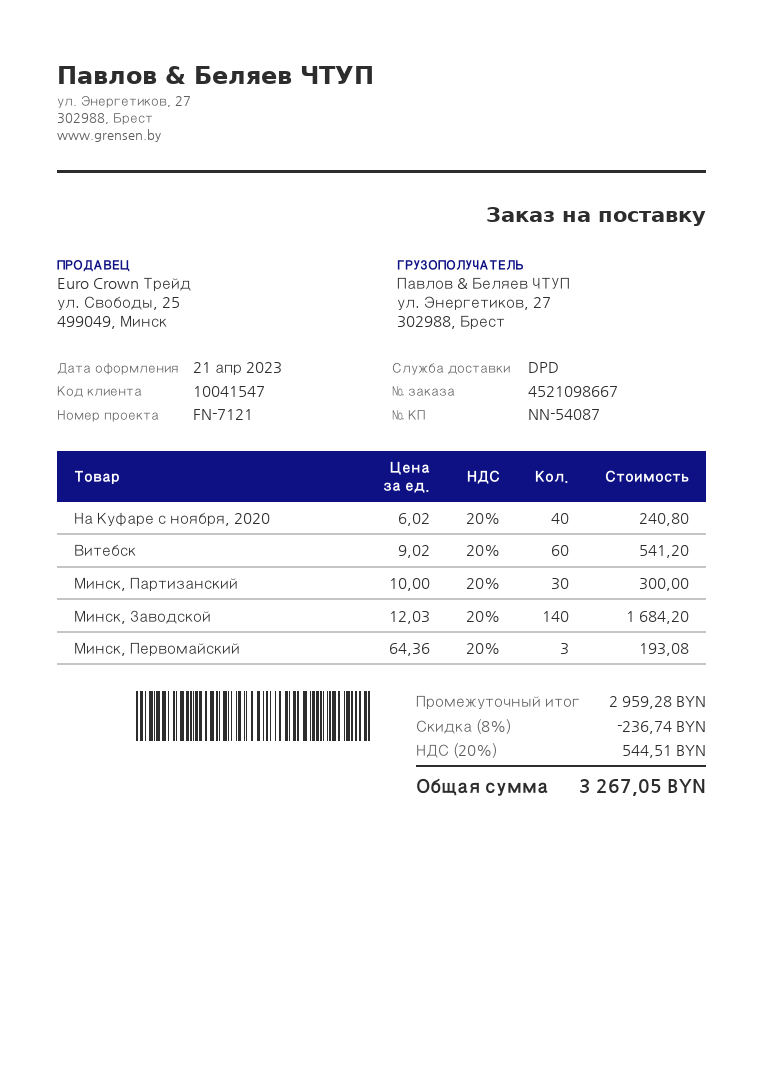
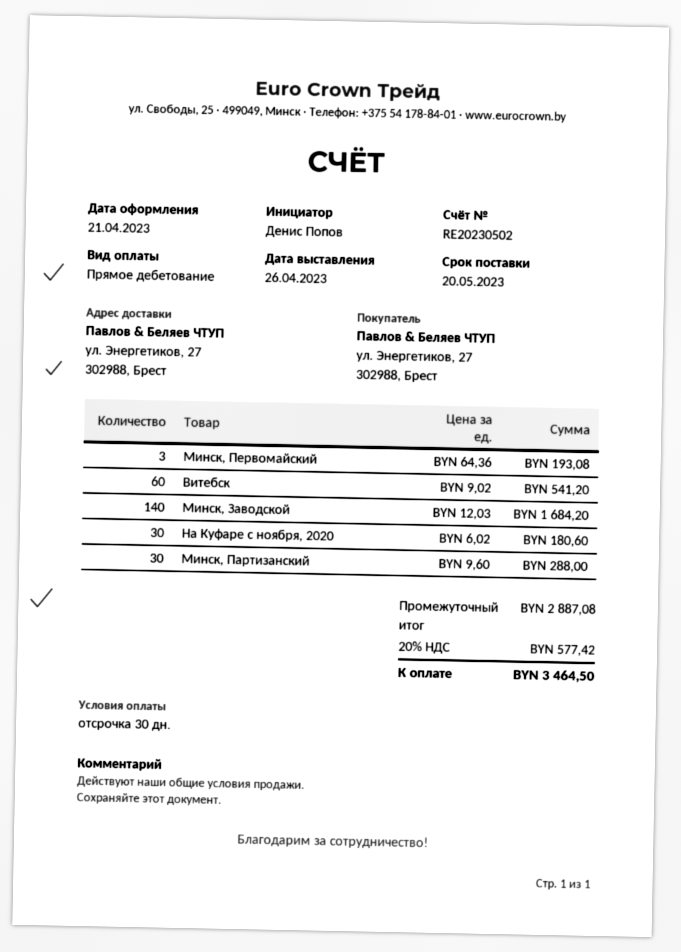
На Куфаре с ноября, 2020: 40 x 6.02 = 240.80 -> 30 x 6.02 = 180.60
Минск, Партизанский: 30 x 10.00 = 300.00 -> 30 x 9.60 = 288.00
subtotal: 2959.28 -> 2887.08
discount: 8% = 236.74 -> none
tax: 20% = 544.51 -> 20% = 577.42
total: 3267.05 -> 3464.50

